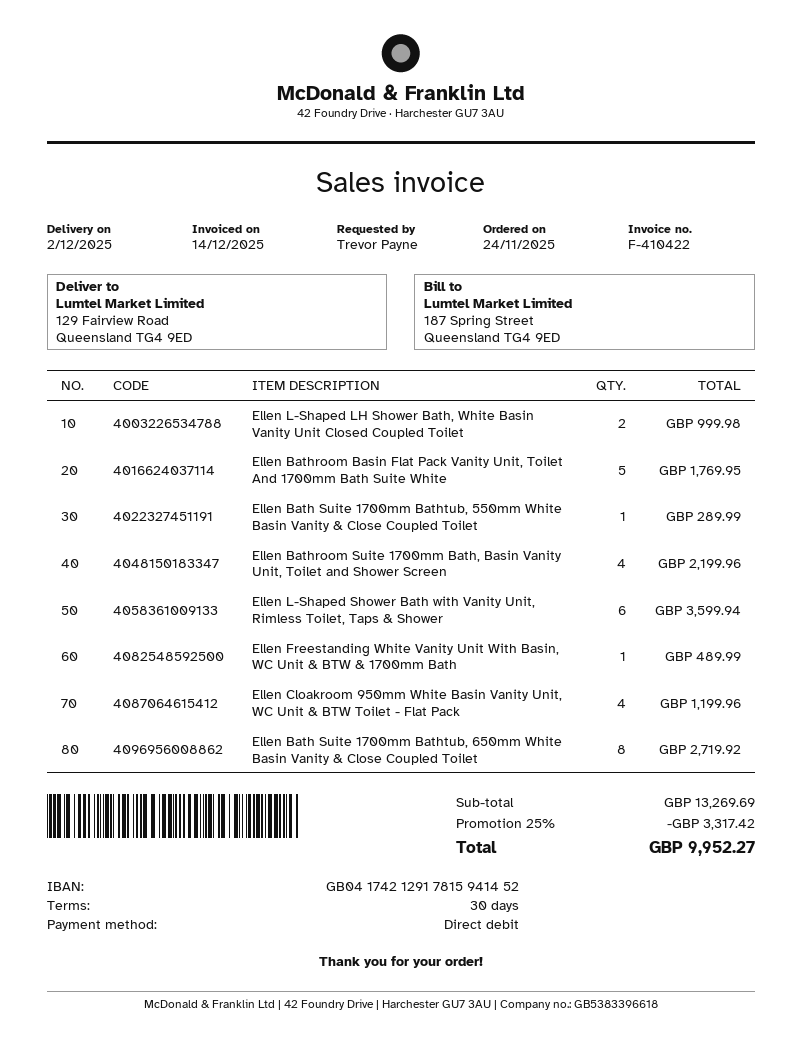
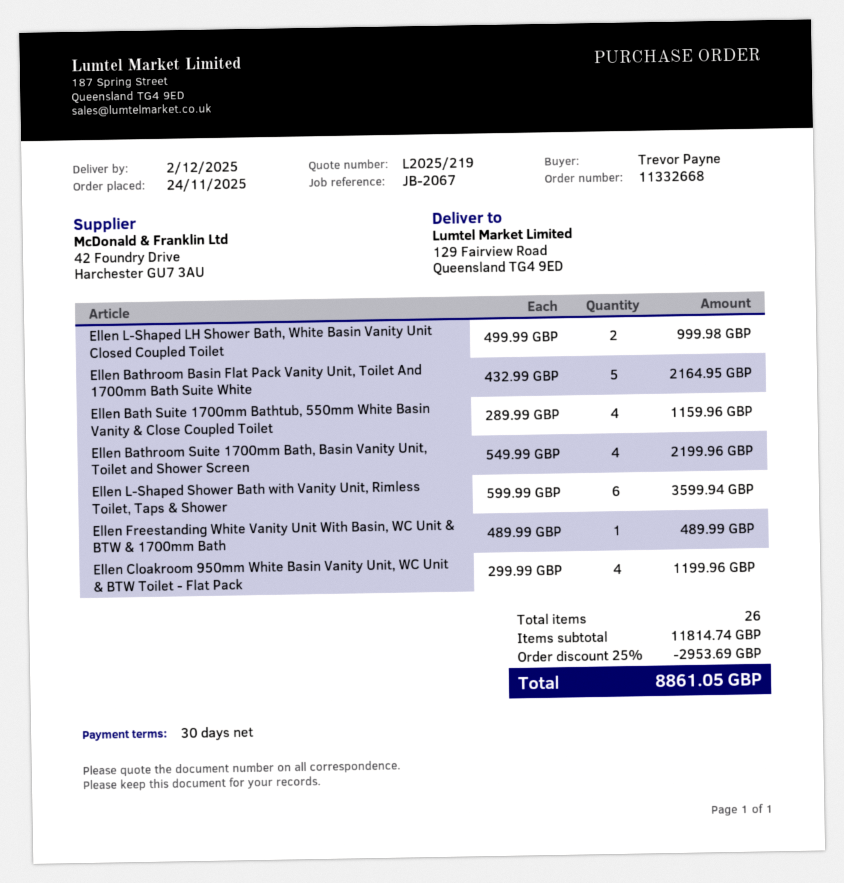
Ellen Bathroom Basin Flat Pack Vanity Unit, Toilet And 1700mm Bath Suite White: 5 for 1769.95 -> 5 for 2164.95
Ellen Bath Suite 1700mm Bathtub, 550mm White Basin Vanity & Close Coupled Toilet: 1 for 289.99 -> 4 for 1159.96
Ellen Bath Suite 1700mm Bathtub, 650mm White Basin Vanity & Close Coupled Toilet: 8 for 2719.92 -> none
subtotal: 13269.69 -> 11814.74
discount: 25% = 3317.42 -> 25% = 2953.69
total: 9952.27 -> 8861.05

